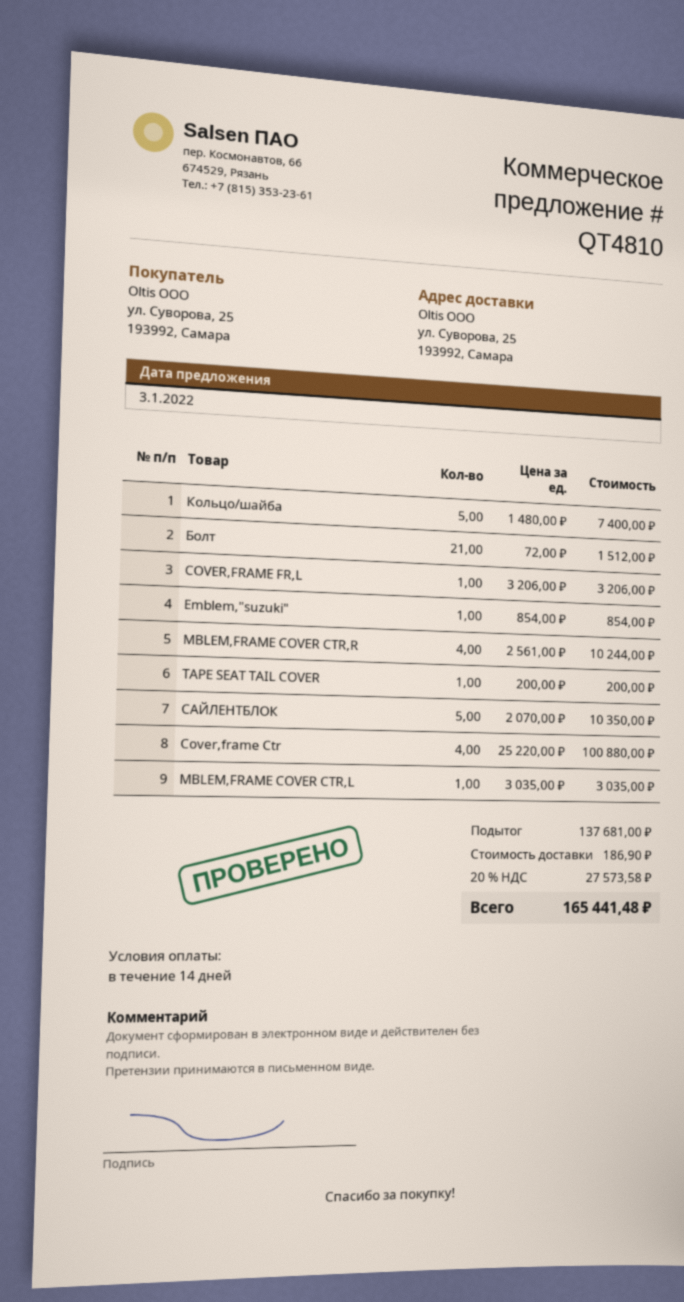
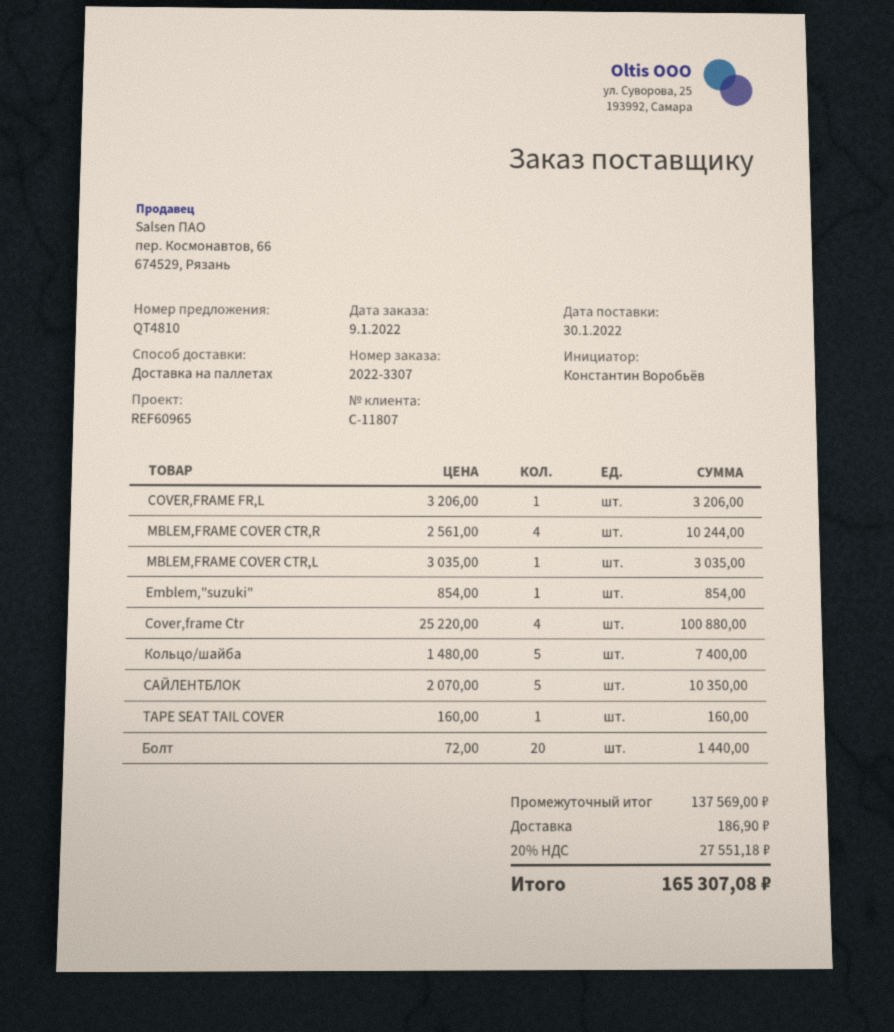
Болт: 21 x 72.00 = 1512.00 -> 20 x 72.00 = 1440.00
TAPE SEAT TAIL COVER: 1 x 200.00 = 200.00 -> 1 x 160.00 = 160.00
subtotal: 137681.00 -> 137569.00
tax: 20% = 27573.58 -> 20% = 27551.18
total: 165441.48 -> 165307.08

